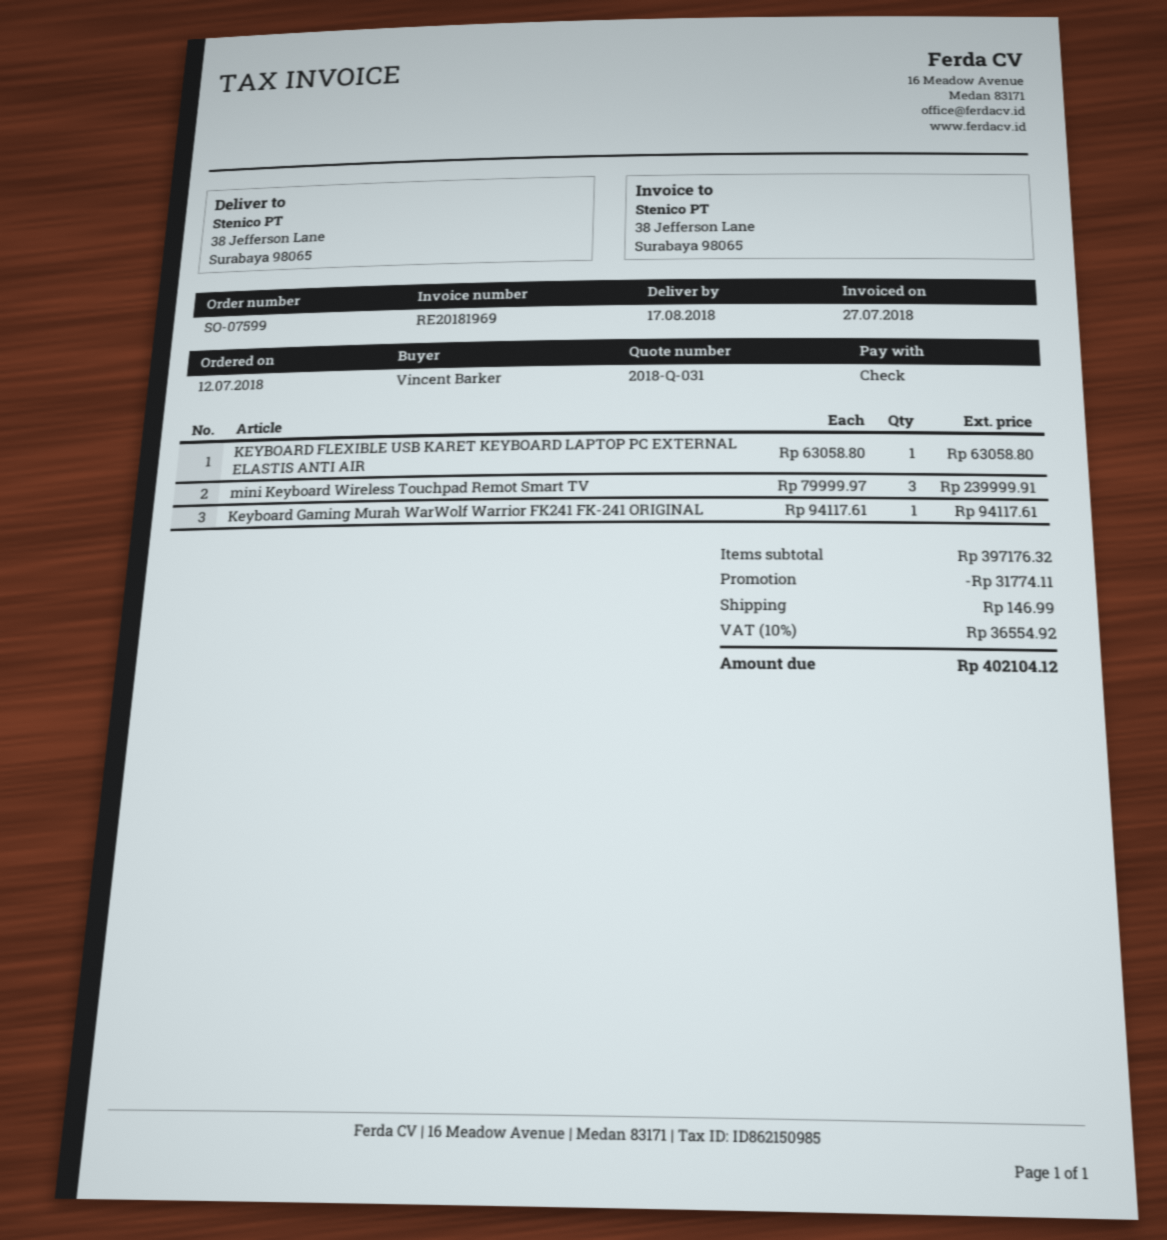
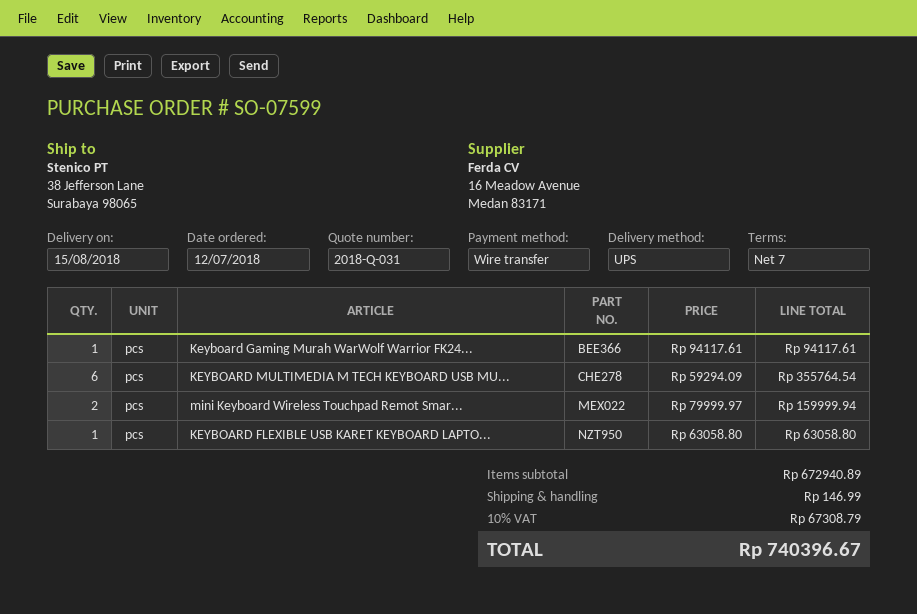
delivery date: 2018-08-17 -> 2018-08-15
payment method: cheque -> bank transfer
mini Keyboard Wireless Touchpad Remot Smart TV: 3 x 79999.97 = 239999.91 -> 2 x 79999.97 = 159999.94
KEYBOARD MULTIMEDIA M TECH KEYBOARD USB MU...: none -> 6 x 59294.09 = 355764.54
subtotal: 397176.32 -> 672940.89
discount: 31774.11 -> none
tax: 10% = 36554.92 -> 10% = 67308.79
total: 402104.12 -> 740396.67

